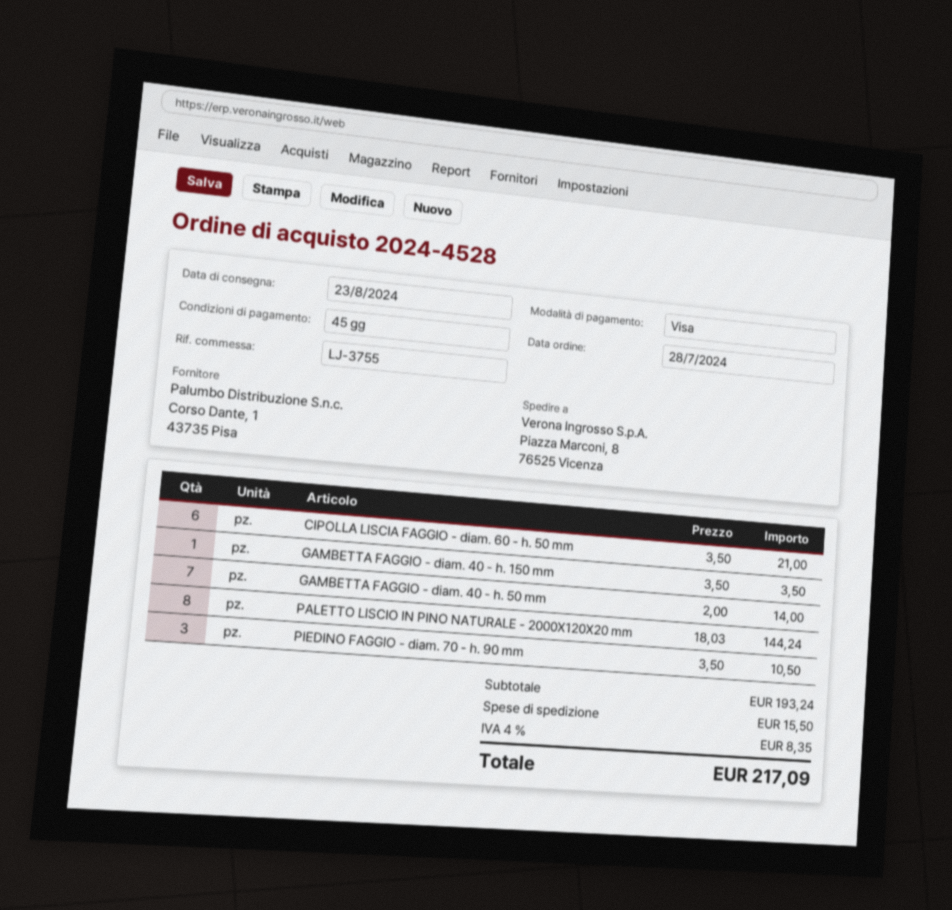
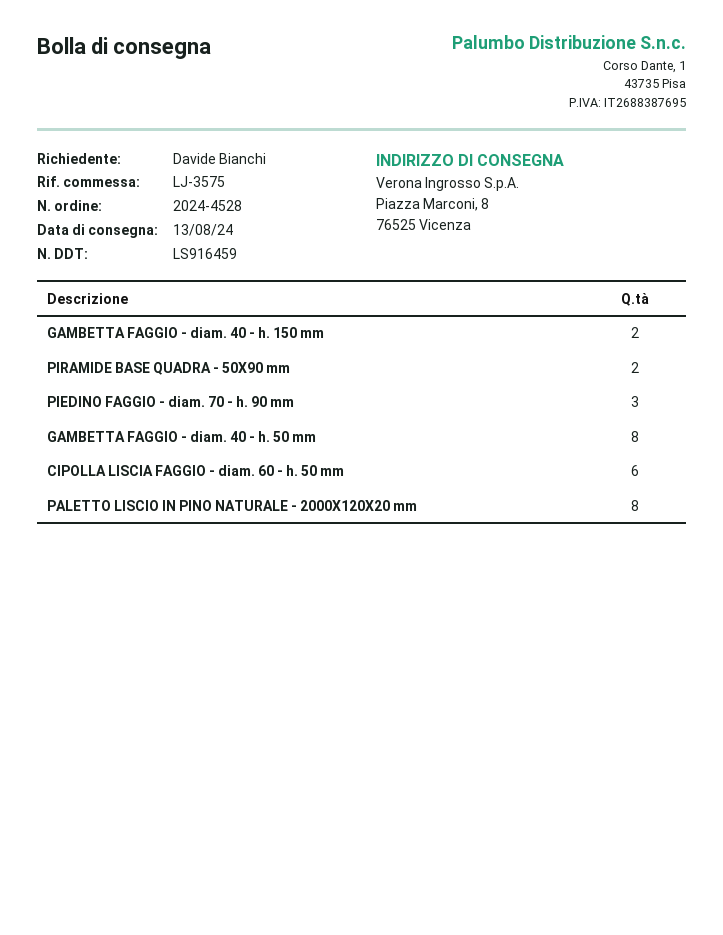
delivery date: 2024-08-23 -> 2024-08-13
reference: LJ-3755 -> LJ-3575
GAMBETTA FAGGIO - diam. 40 - h. 150 mm: 1 -> 2
GAMBETTA FAGGIO - diam. 40 - h. 50 mm: 7 -> 8
PIRAMIDE BASE QUADRA - 50X90 mm: none -> 2

